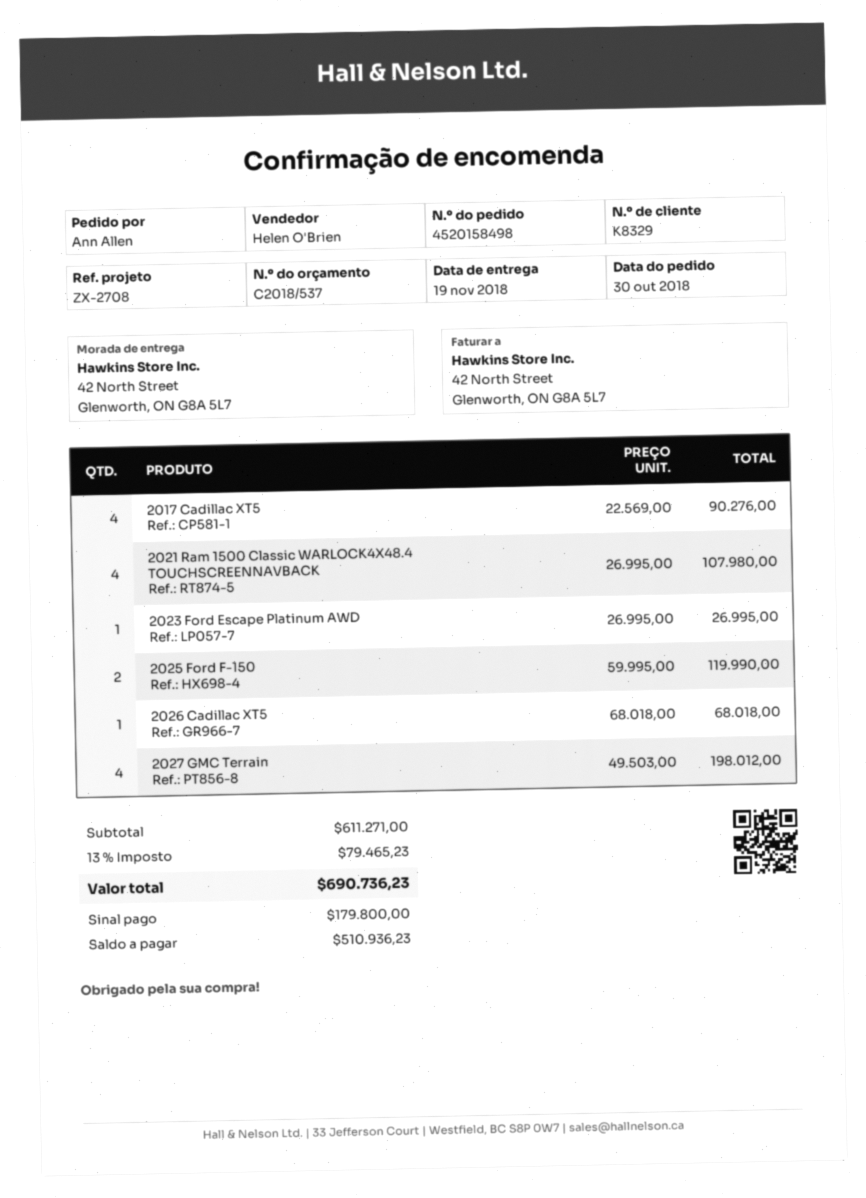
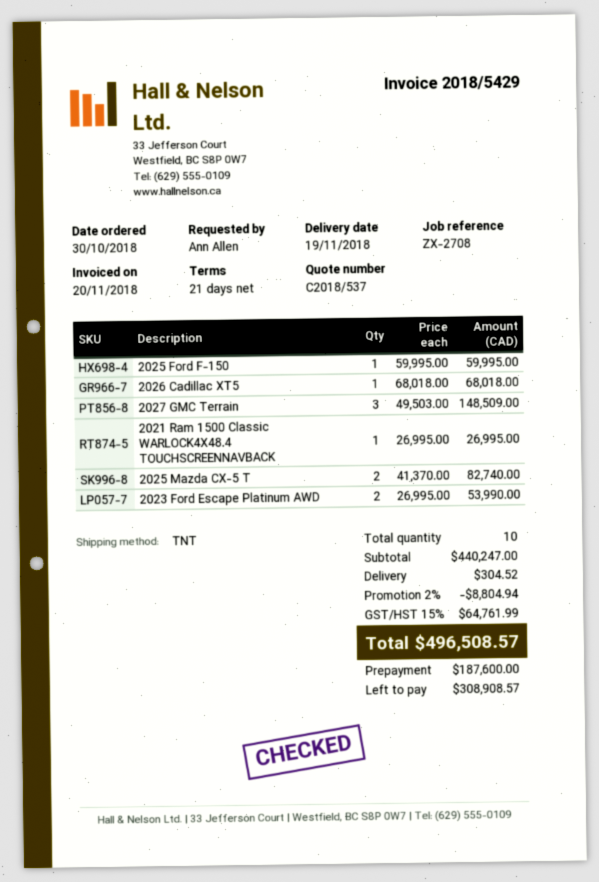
2017 Cadillac XT5: 4 x 22569.00 = 90276.00 -> none
2021 Ram 1500 Classic WARLOCK4X48.4 TOUCHSCREENNAVBACK: 4 x 26995.00 = 107980.00 -> 1 x 26995.00 = 26995.00
2023 Ford Escape Platinum AWD: 1 x 26995.00 = 26995.00 -> 2 x 26995.00 = 53990.00
2025 Ford F-150: 2 x 59995.00 = 119990.00 -> 1 x 59995.00 = 59995.00
2027 GMC Terrain: 4 x 49503.00 = 198012.00 -> 3 x 49503.00 = 148509.00
2025 Mazda CX-5 T: none -> 2 x 41370.00 = 82740.00
subtotal: 611271.00 -> 440247.00
discount: none -> 2% = 8804.94
shipping: none -> 304.52
tax: 13% = 79465.23 -> 15% = 64761.99
total: 690736.23 -> 496508.57
deposit: 179800.00 -> 187600.00
balance: 510936.23 -> 308908.57

